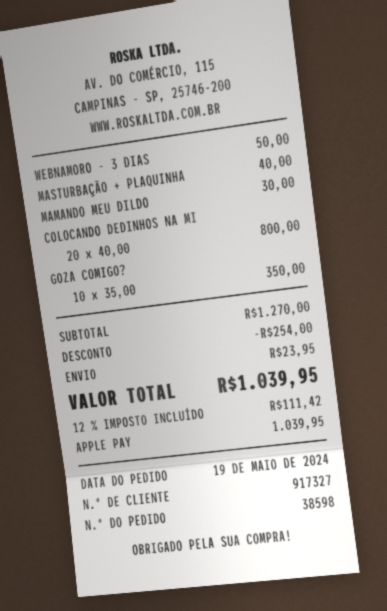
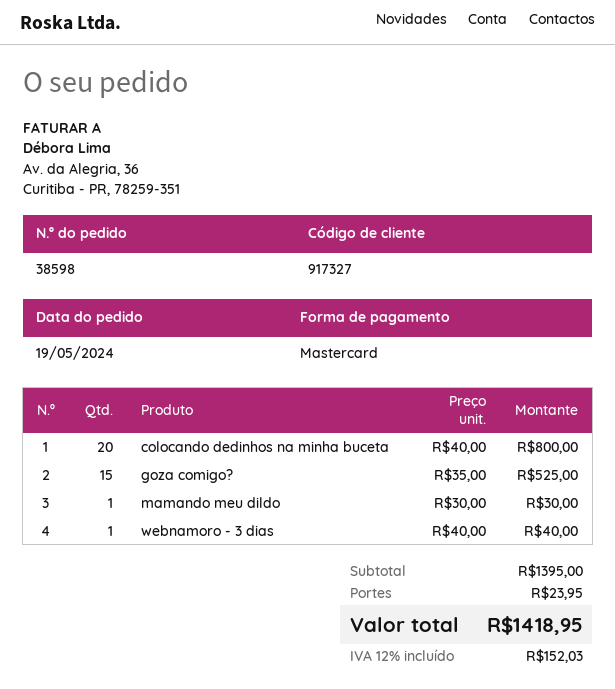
payment method: Apple Pay -> Mastercard
WEBNAMORO - 3 DIAS: 1 x 50.00 = 50.00 -> 1 x 40.00 = 40.00
MASTURBAÇÃO + PLAQUINHA: 1 x 40.00 = 40.00 -> none
GOZA COMIGO?: 10 x 35.00 = 350.00 -> 15 x 35.00 = 525.00
subtotal: 1270.00 -> 1395.00
discount: 254.00 -> none
tax: 12% = 111.42 -> 12% = 152.03
total: 1039.95 -> 1418.95

